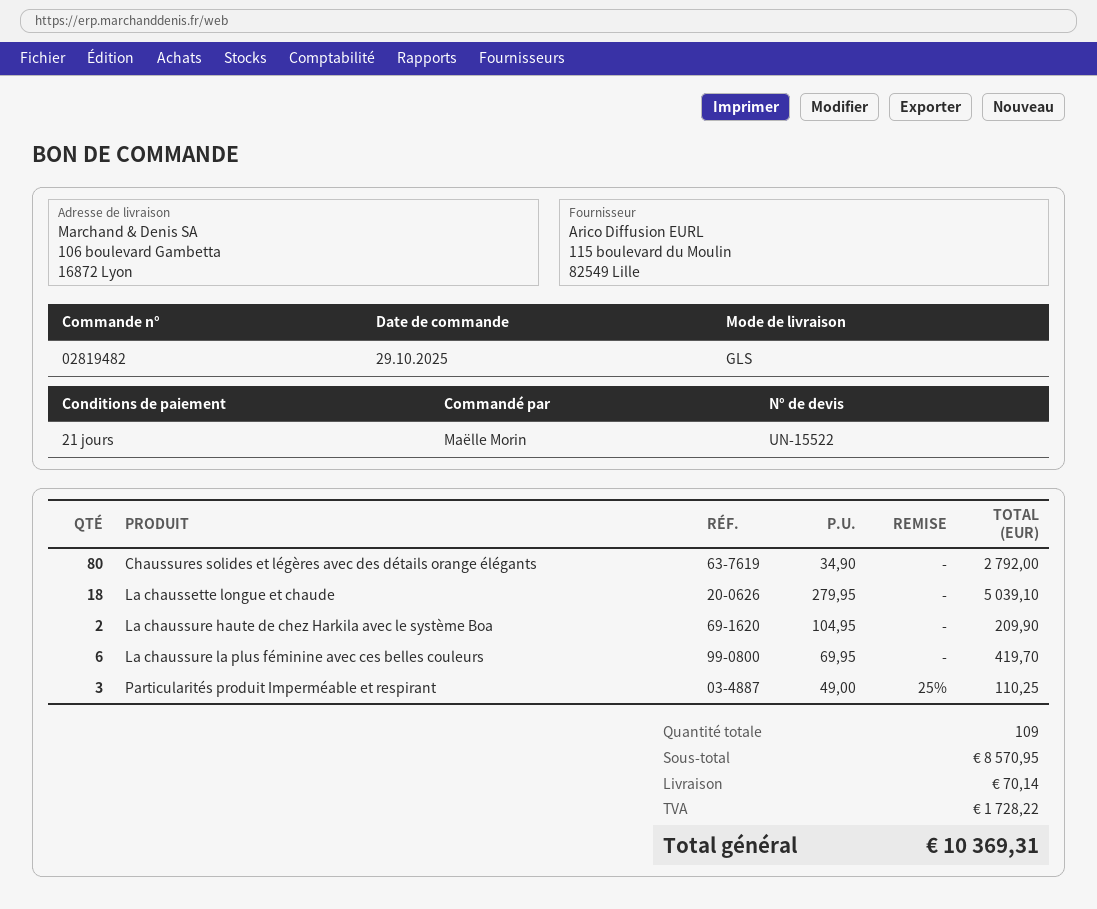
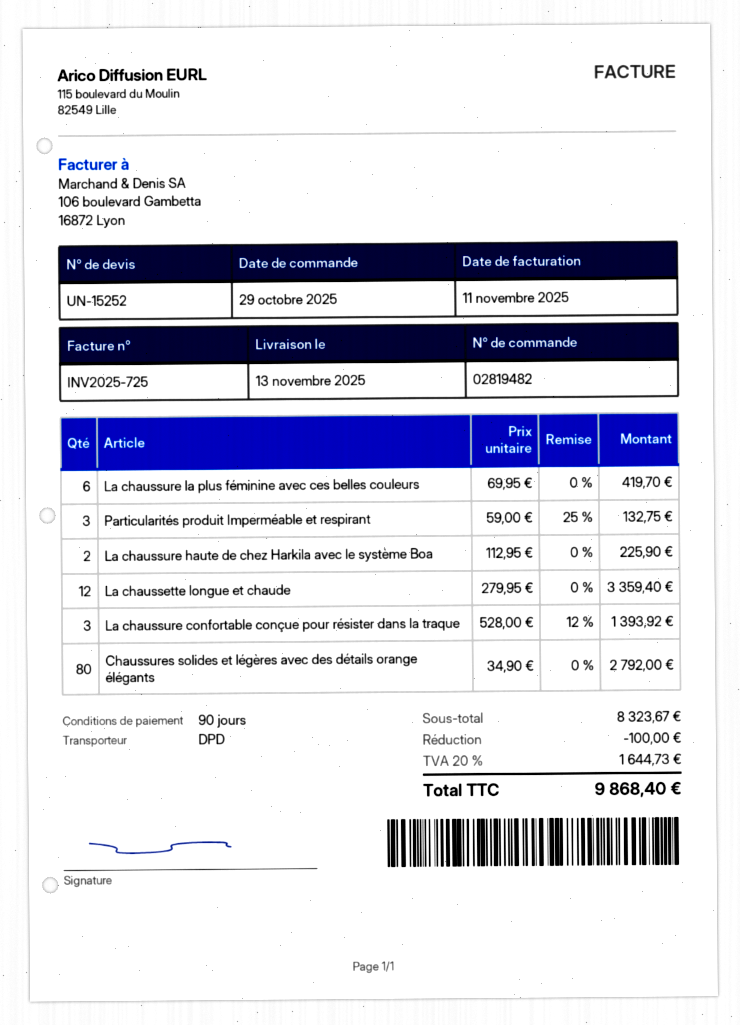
quote number: UN-15522 -> UN-15252
payment terms: 21 days -> 90 days
shipping method: GLS -> DPD
La chaussette longue et chaude: 18 x 279.95 = 5039.10 -> 12 x 279.95 = 3359.40
La chaussure haute de chez Harkila avec le système Boa: 2 x 104.95 = 209.90 -> 2 x 112.95 = 225.90
Particularités produit Imperméable et respirant: 3 x 49.00 - 25% = 110.25 -> 3 x 59.00 - 25% = 132.75
La chaussure confortable conçue pour résister dans la traque: none -> 3 x 528.00 - 12% = 1393.92
subtotal: 8570.95 -> 8323.67
discount: none -> 100.00
shipping: 70.14 -> none
tax: 1728.22 -> 1644.73
total: 10369.31 -> 9868.40

